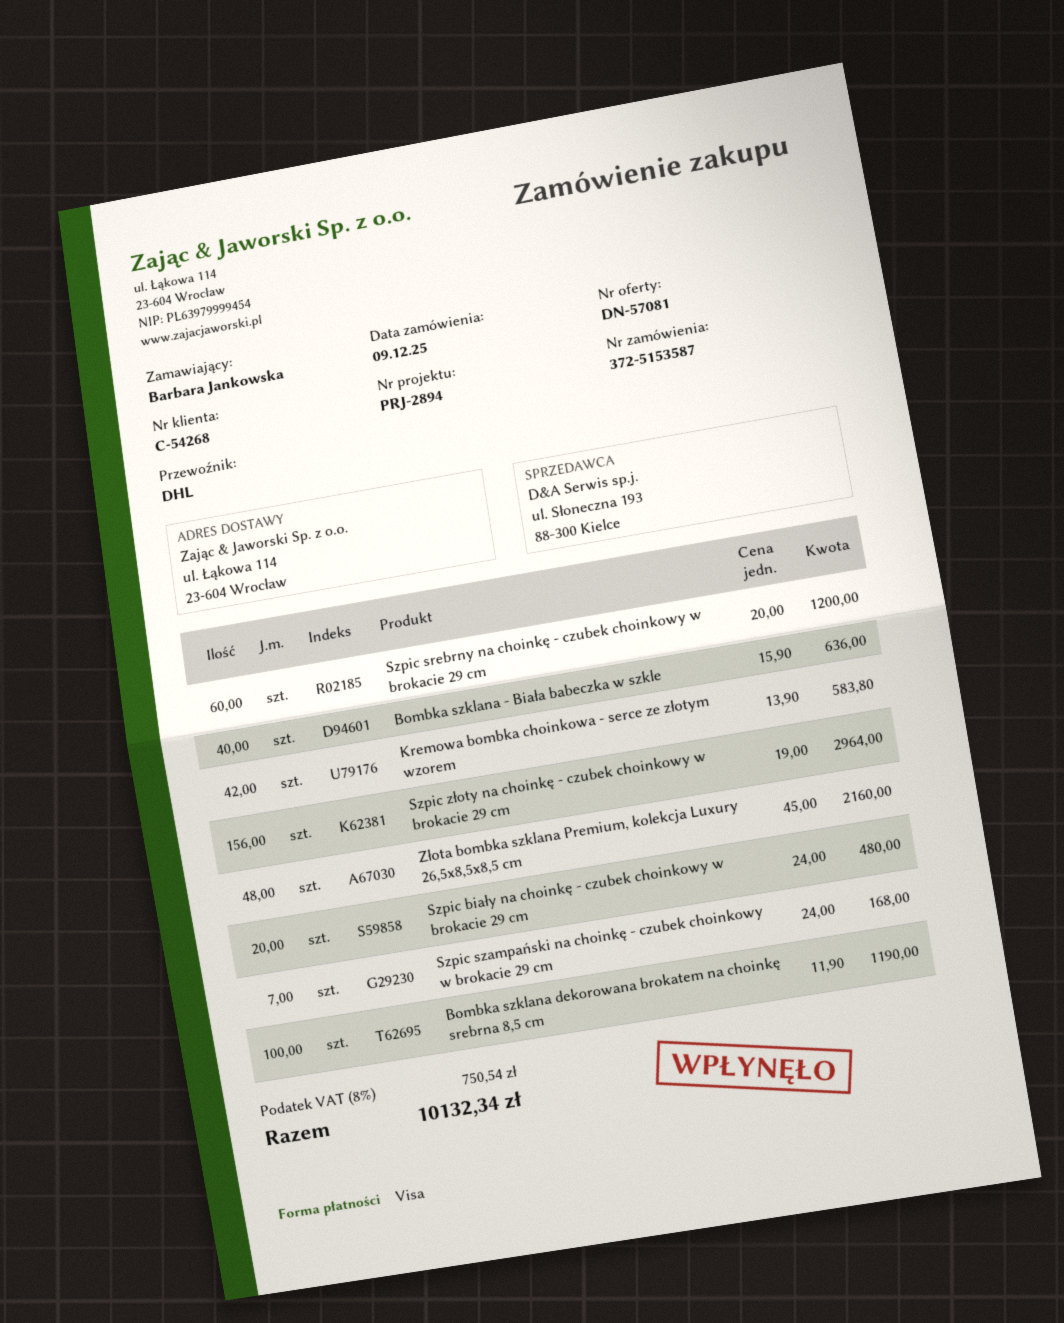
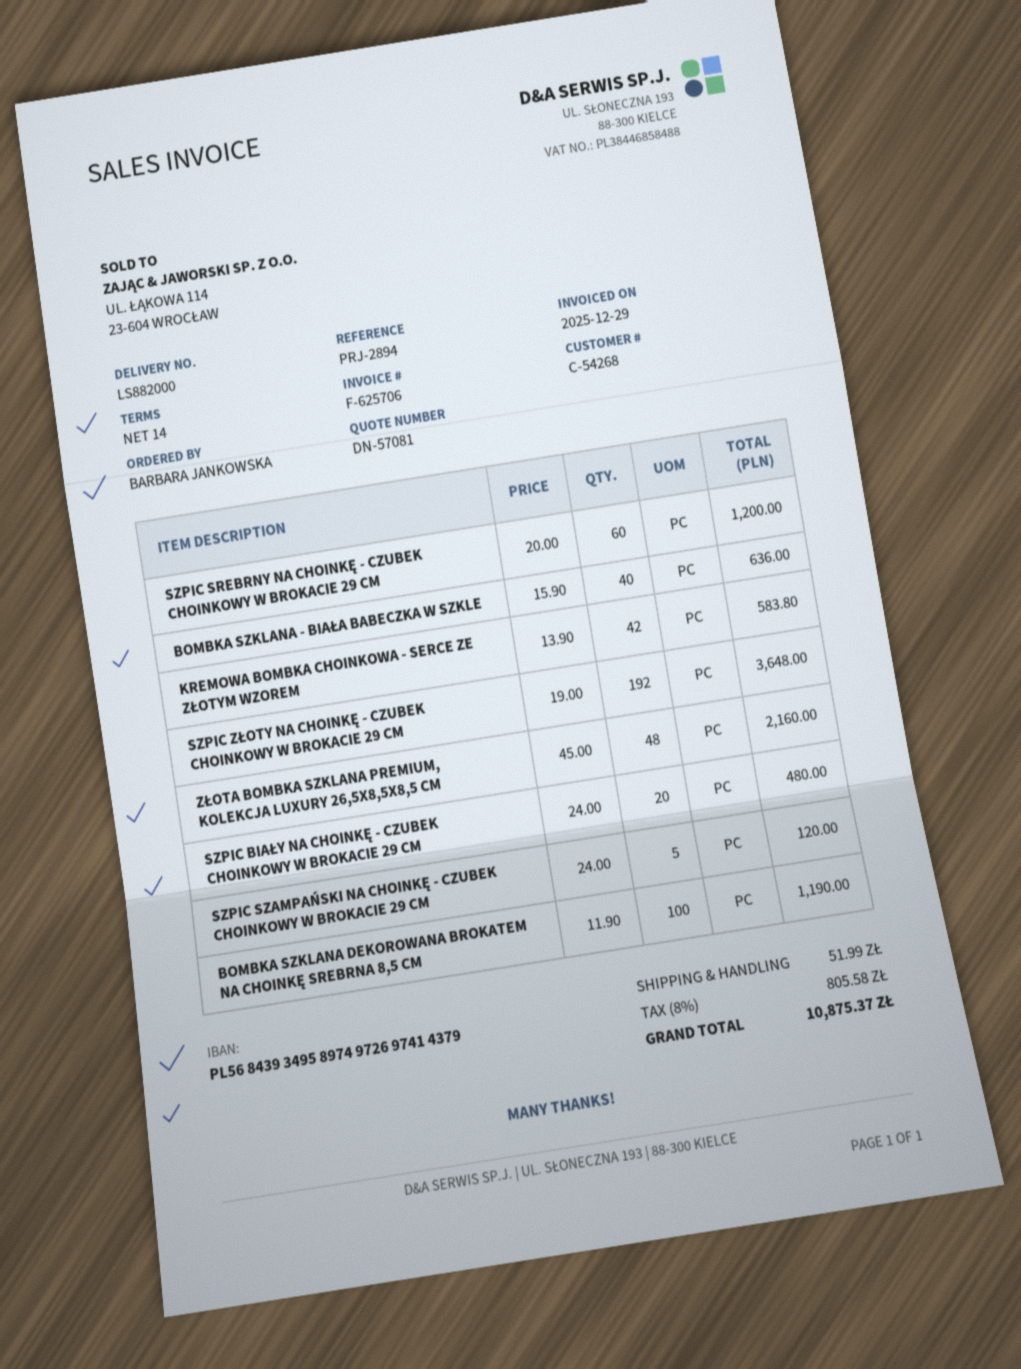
Szpic złoty na choinkę - czubek choinkowy w brokacie 29 cm: 156 x 19.00 = 2964.00 -> 192 x 19.00 = 3648.00
Szpic szampański na choinkę - czubek choinkowy w brokacie 29 cm: 7 x 24.00 = 168.00 -> 5 x 24.00 = 120.00
shipping: none -> 51.99
tax: 8% = 750.54 -> 8% = 805.58
total: 10132.34 -> 10875.37

